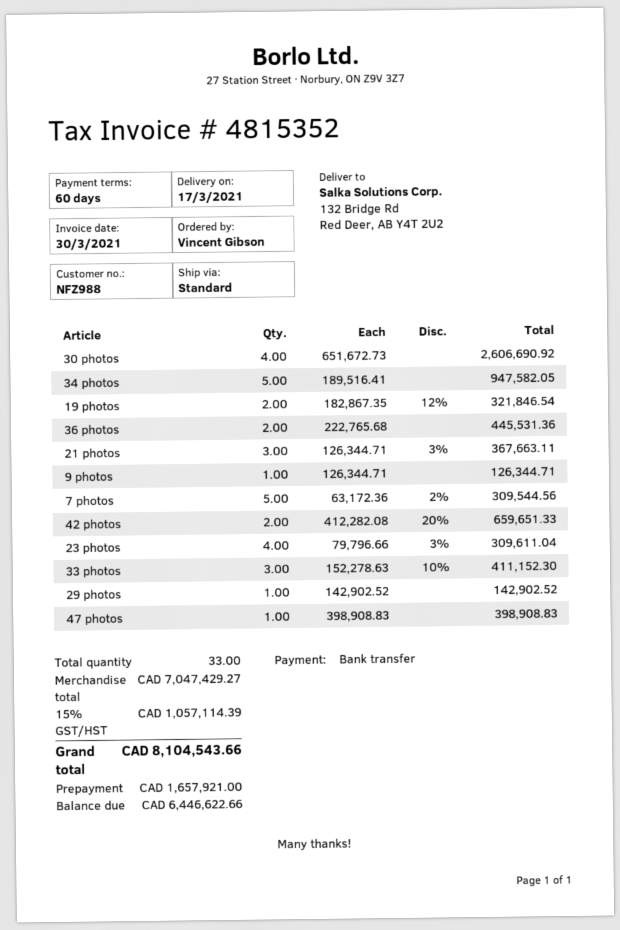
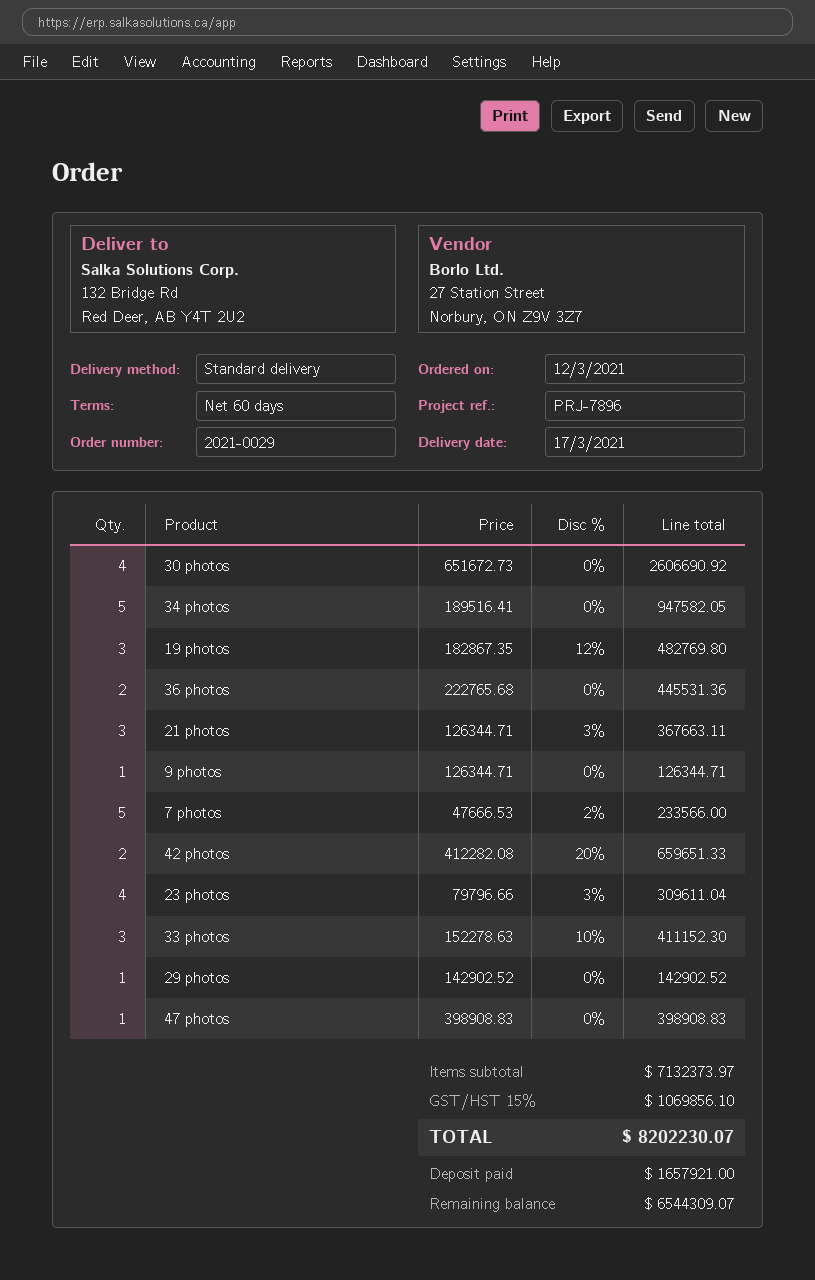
19 photos: 2 x 182867.35 - 12% = 321846.54 -> 3 x 182867.35 - 12% = 482769.80
7 photos: 5 x 63172.36 - 2% = 309544.56 -> 5 x 47666.53 - 2% = 233566.00
subtotal: 7047429.27 -> 7132373.97
tax: 15% = 1057114.39 -> 15% = 1069856.10
total: 8104543.66 -> 8202230.07
balance: 6446622.66 -> 6544309.07

